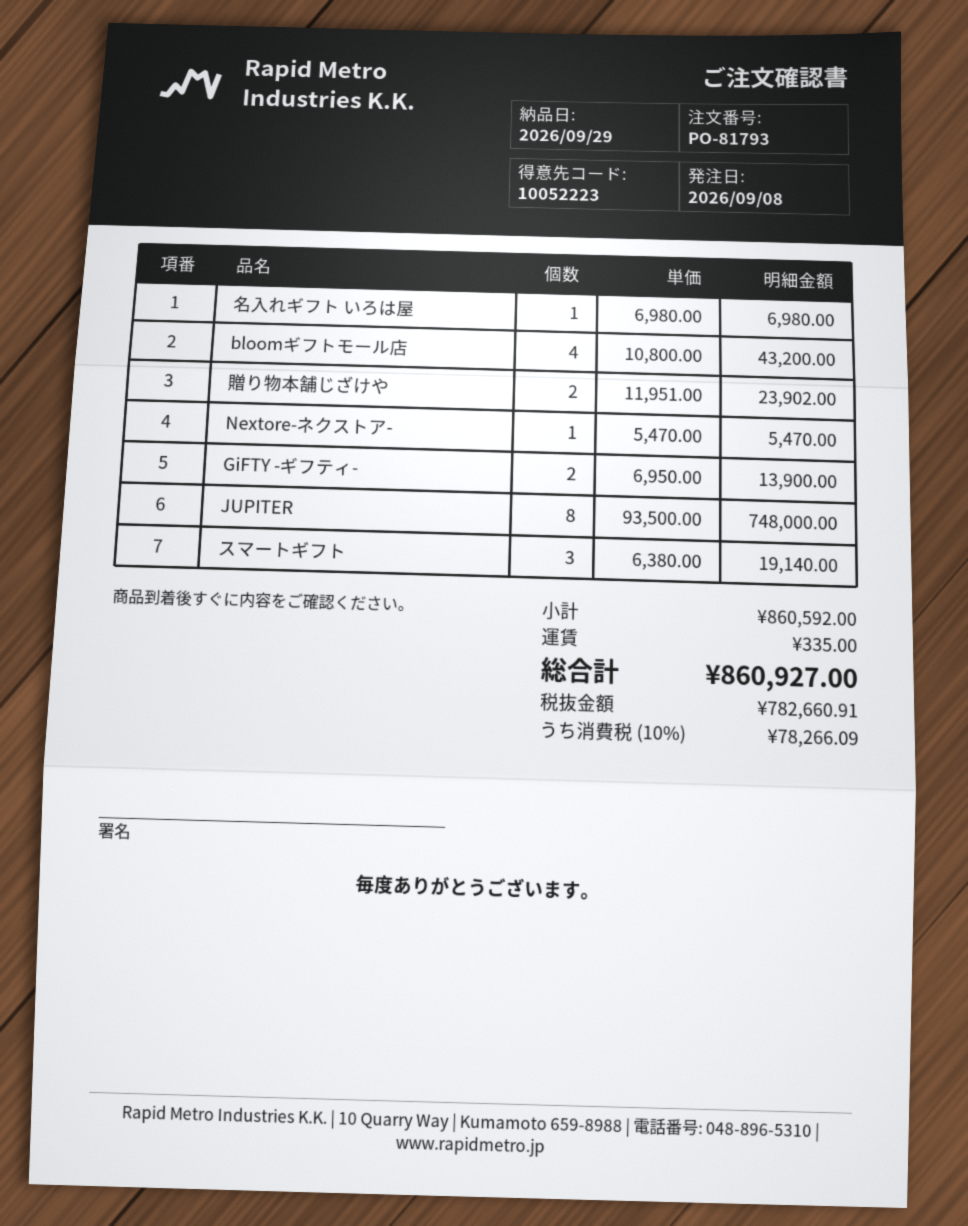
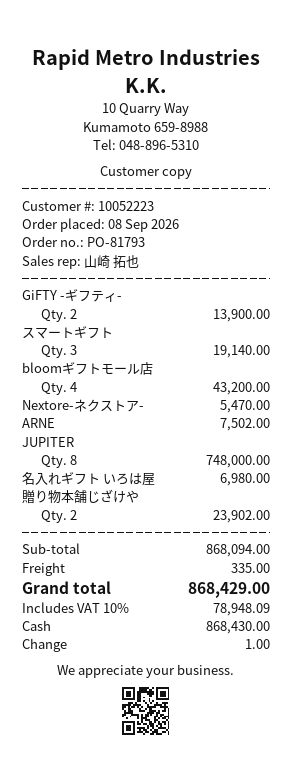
ARNE: none -> 1 for 7502.00
subtotal: 860592.00 -> 868094.00
tax: 10% = 78266.09 -> 10% = 78948.09
total: 860927.00 -> 868429.00

